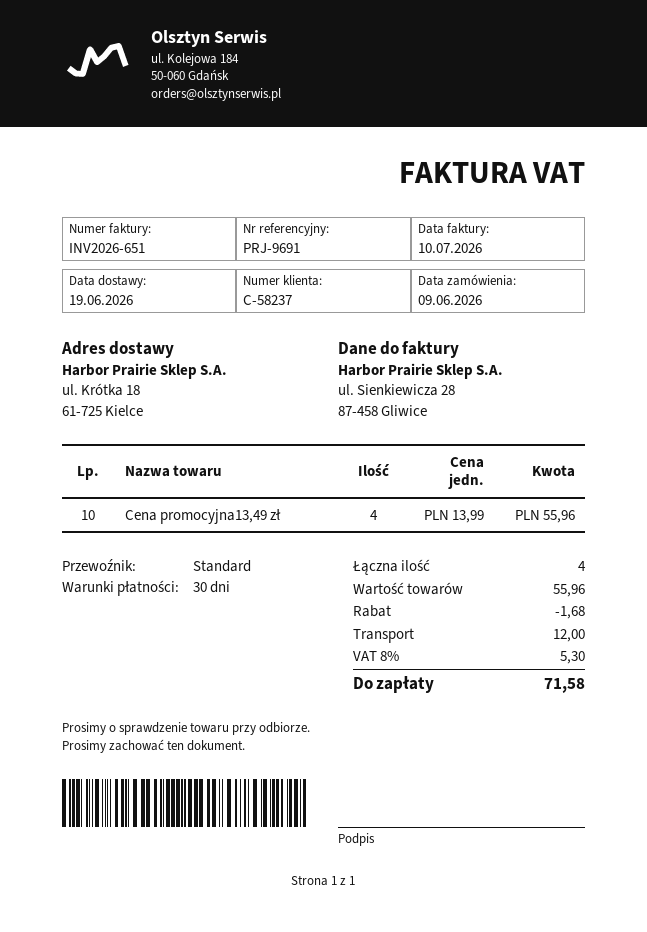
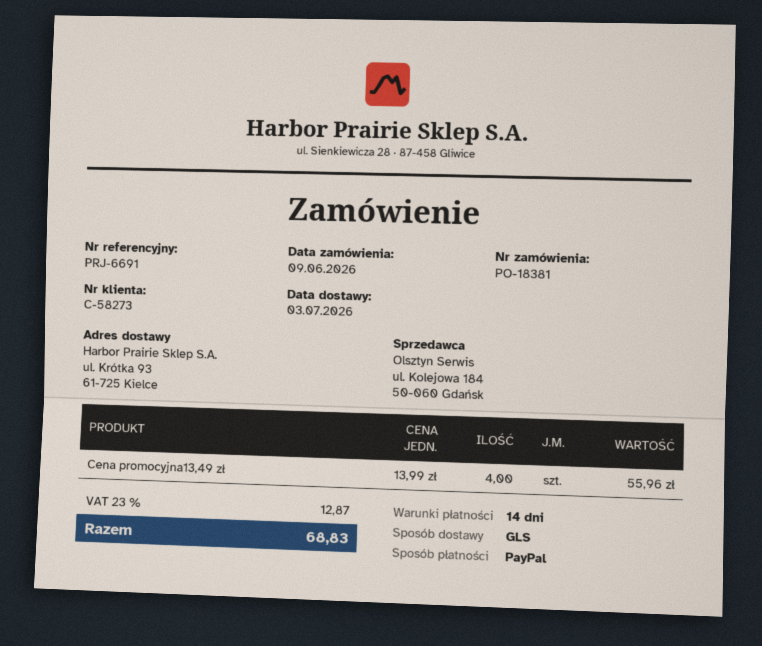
delivery date: 2026-06-19 -> 2026-07-03
payment terms: 30 days -> 14 days
customer number: C-58237 -> C-58273
reference: PRJ-9691 -> PRJ-6691
shipping method: standard -> GLS
ship to: ul. Krótka 18, 61-725 Kielce -> ul. Krótka 93, 61-725 Kielce
discount: 1.68 -> none
shipping: 12.00 -> none
tax: 8% = 5.30 -> 23% = 12.87
total: 71.58 -> 68.83

